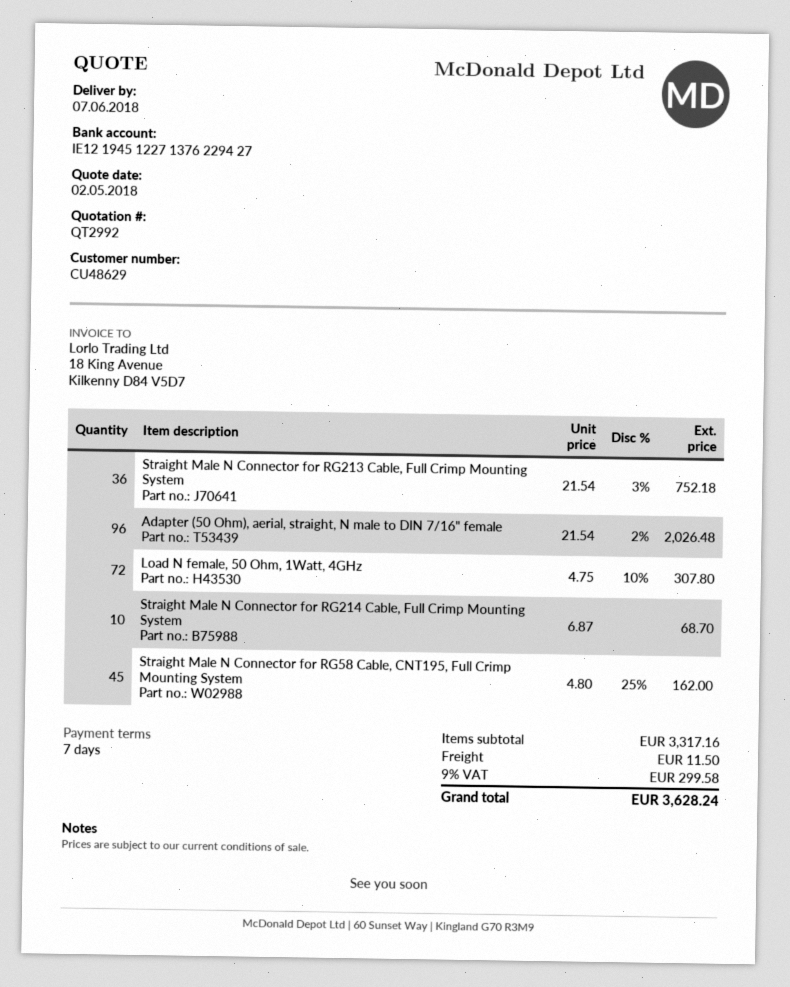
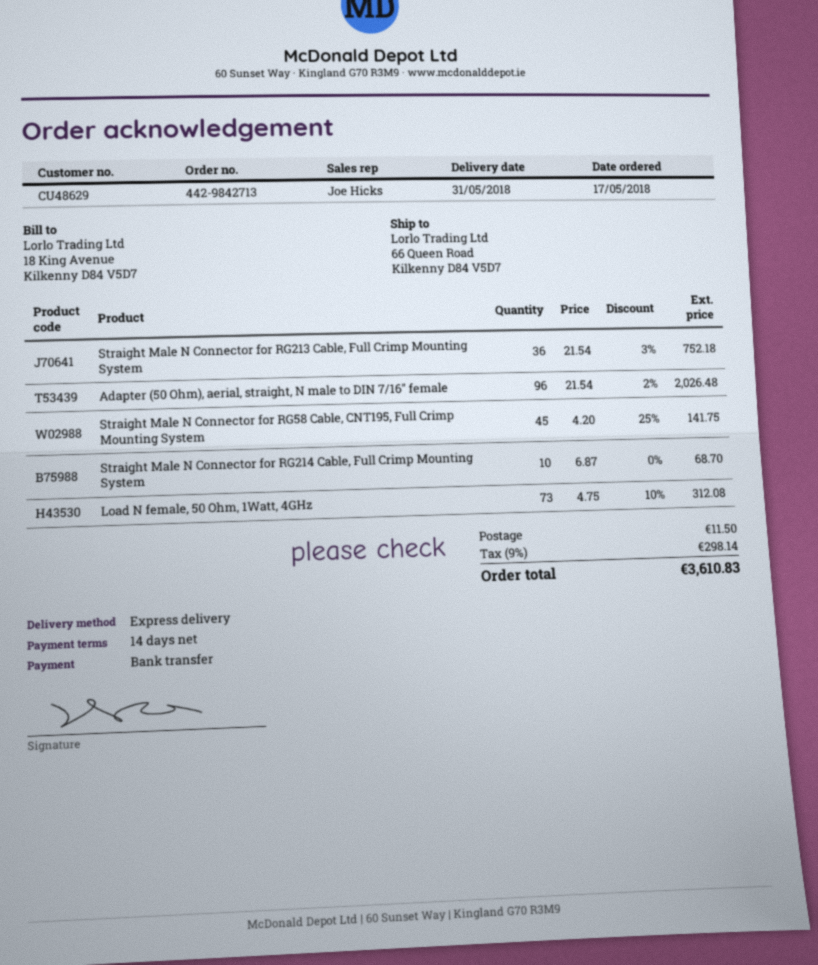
delivery date: 2018-06-07 -> 2018-05-31
payment terms: 7 days -> 14 days
Load N female, 50 Ohm, 1Watt, 4GHz: 72 x 4.75 - 10% = 307.80 -> 73 x 4.75 - 10% = 312.08
Straight Male N Connector for RG58 Cable, CNT195, Full Crimp Mounting System: 45 x 4.80 - 25% = 162.00 -> 45 x 4.20 - 25% = 141.75
tax: 9% = 299.58 -> 9% = 298.14
total: 3628.24 -> 3610.83

